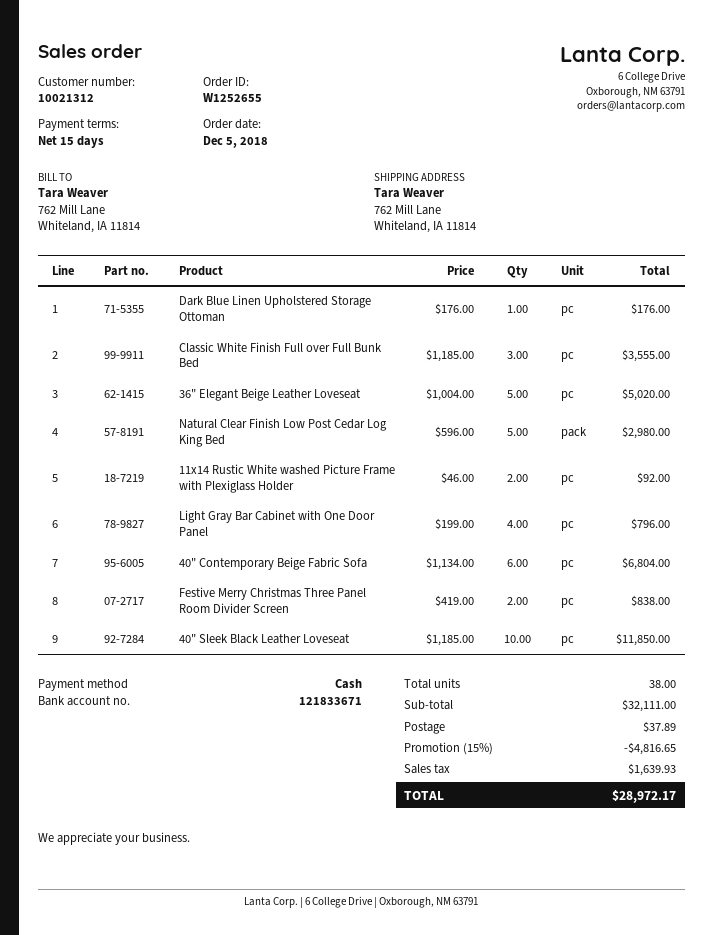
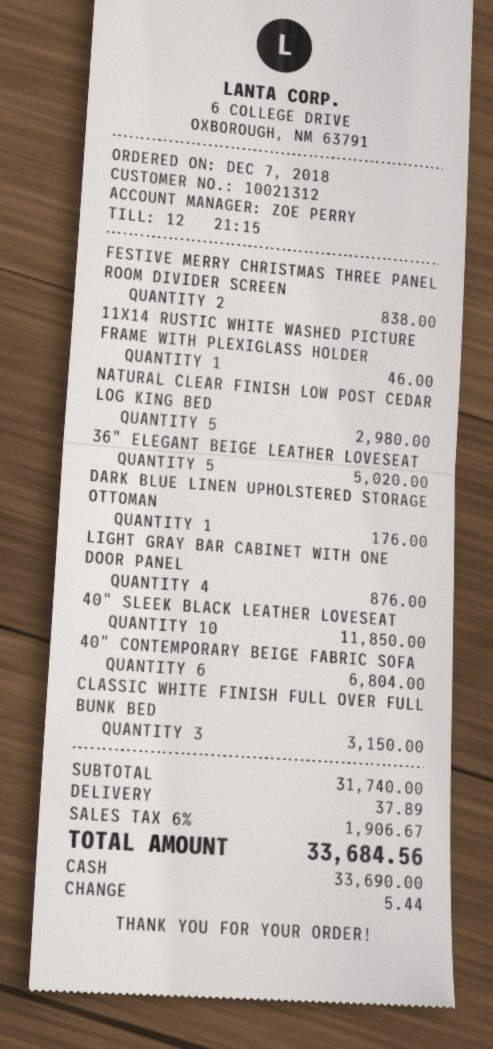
order date: 2018-12-05 -> 2018-12-07
Classic White Finish Full over Full Bunk Bed: 3 for 3555.00 -> 3 for 3150.00
11x14 Rustic White washed Picture Frame with Plexiglass Holder: 2 for 92.00 -> 1 for 46.00
Light Gray Bar Cabinet with One Door Panel: 4 for 796.00 -> 4 for 876.00
subtotal: 32111.00 -> 31740.00
discount: 15% = 4816.65 -> none
tax: 1639.93 -> 1906.67
total: 28972.17 -> 33684.56

